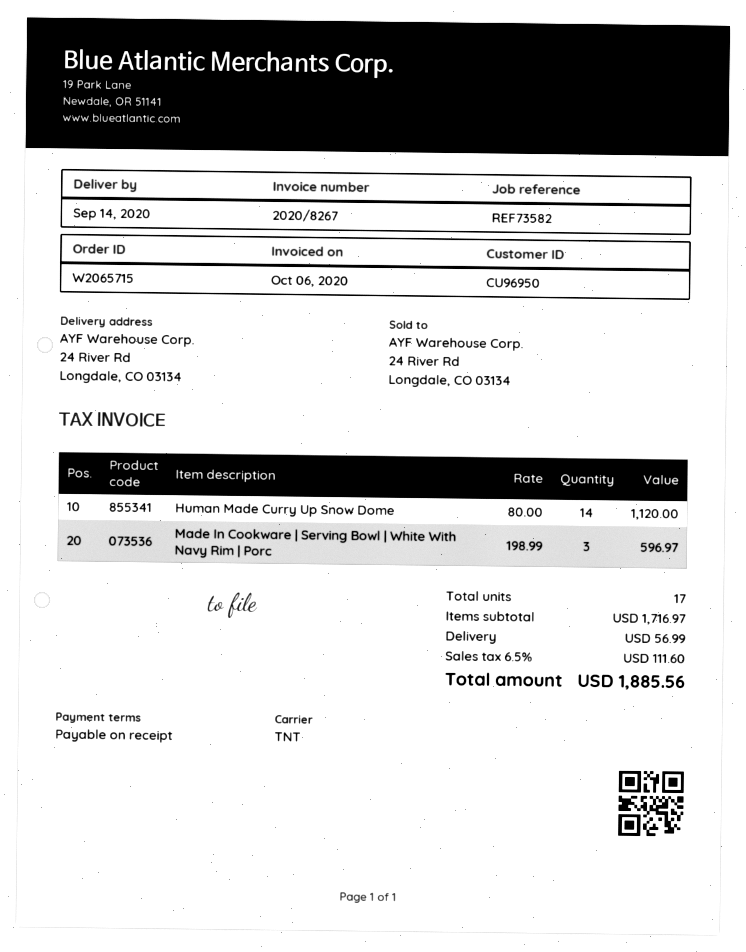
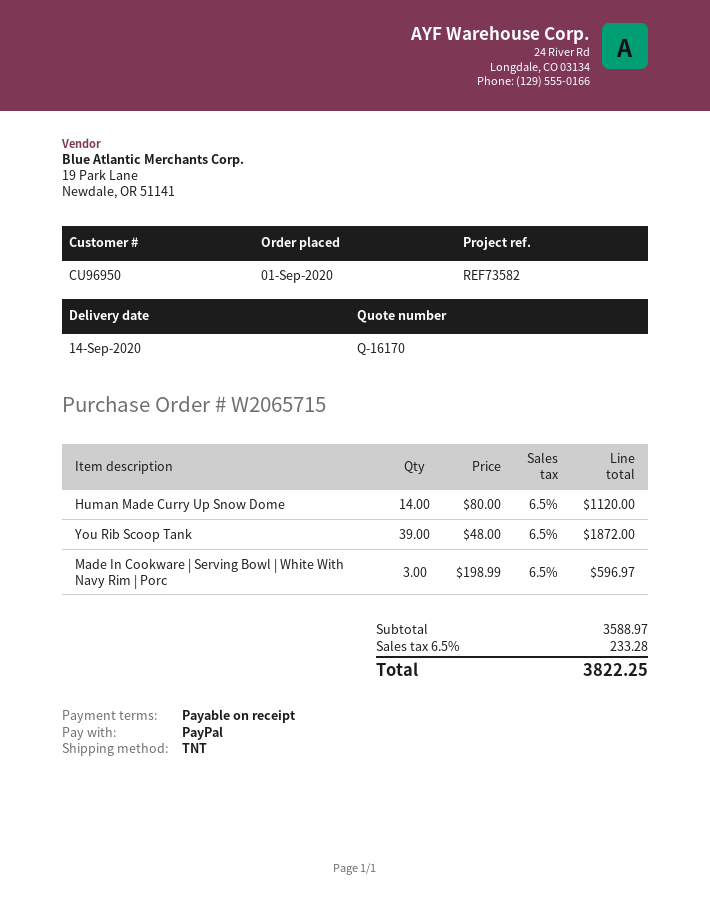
You Rib Scoop Tank: none -> 39 x 48.00 = 1872.00
subtotal: 1716.97 -> 3588.97
shipping: 56.99 -> none
tax: 6.5% = 111.60 -> 6.5% = 233.28
total: 1885.56 -> 3822.25

